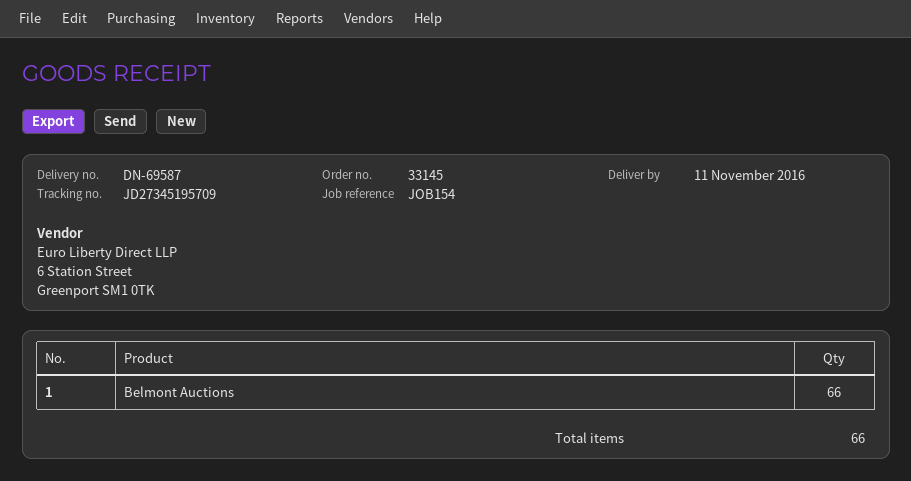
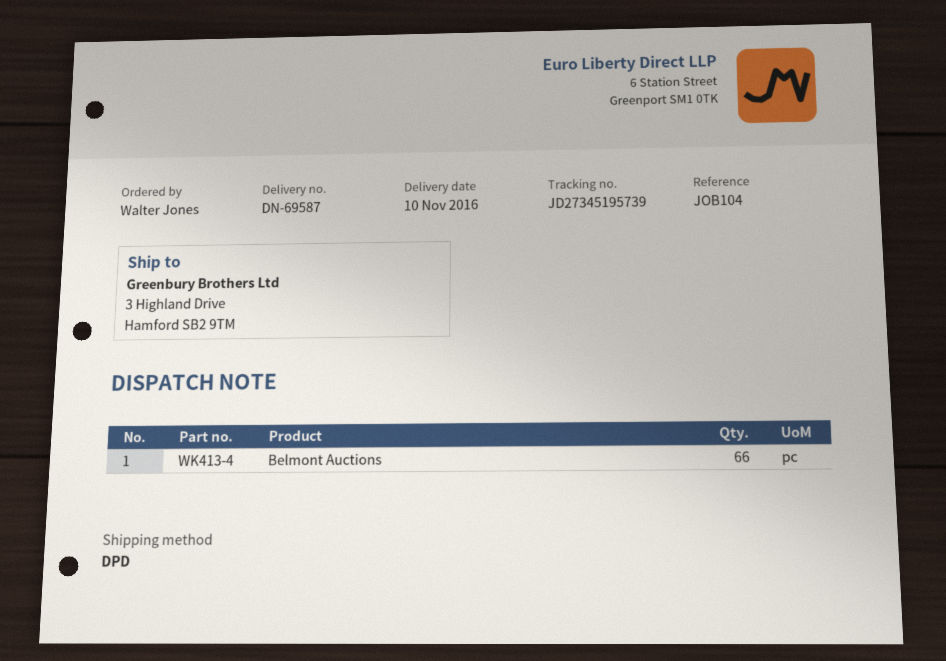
delivery date: 2016-11-11 -> 2016-11-10
reference: JOB154 -> JOB104
tracking number: JD27345195709 -> JD27345195739

